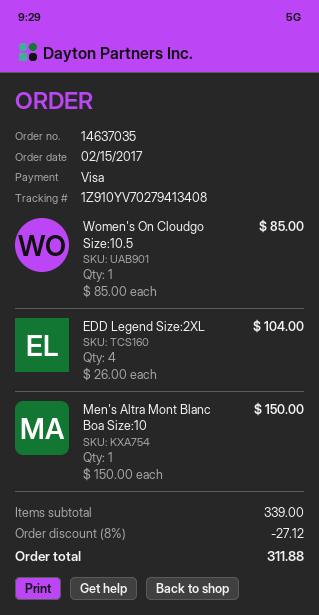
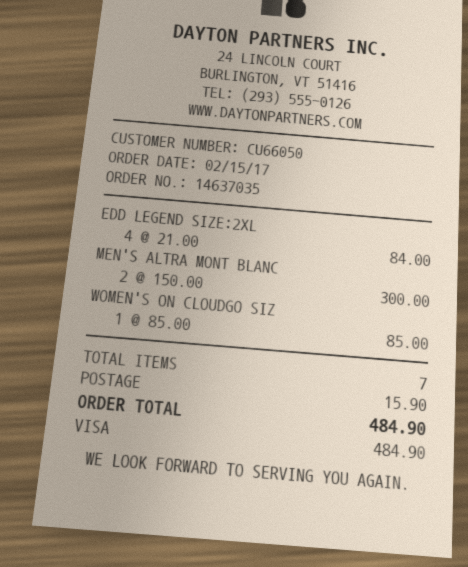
EDD Legend Size:2XL: 4 x 26.00 = 104.00 -> 4 x 21.00 = 84.00
Men's Altra Mont Blanc Boa Size:10: 1 x 150.00 = 150.00 -> 2 x 150.00 = 300.00
discount: 8% = 27.12 -> none
shipping: none -> 15.90
total: 311.88 -> 484.90

